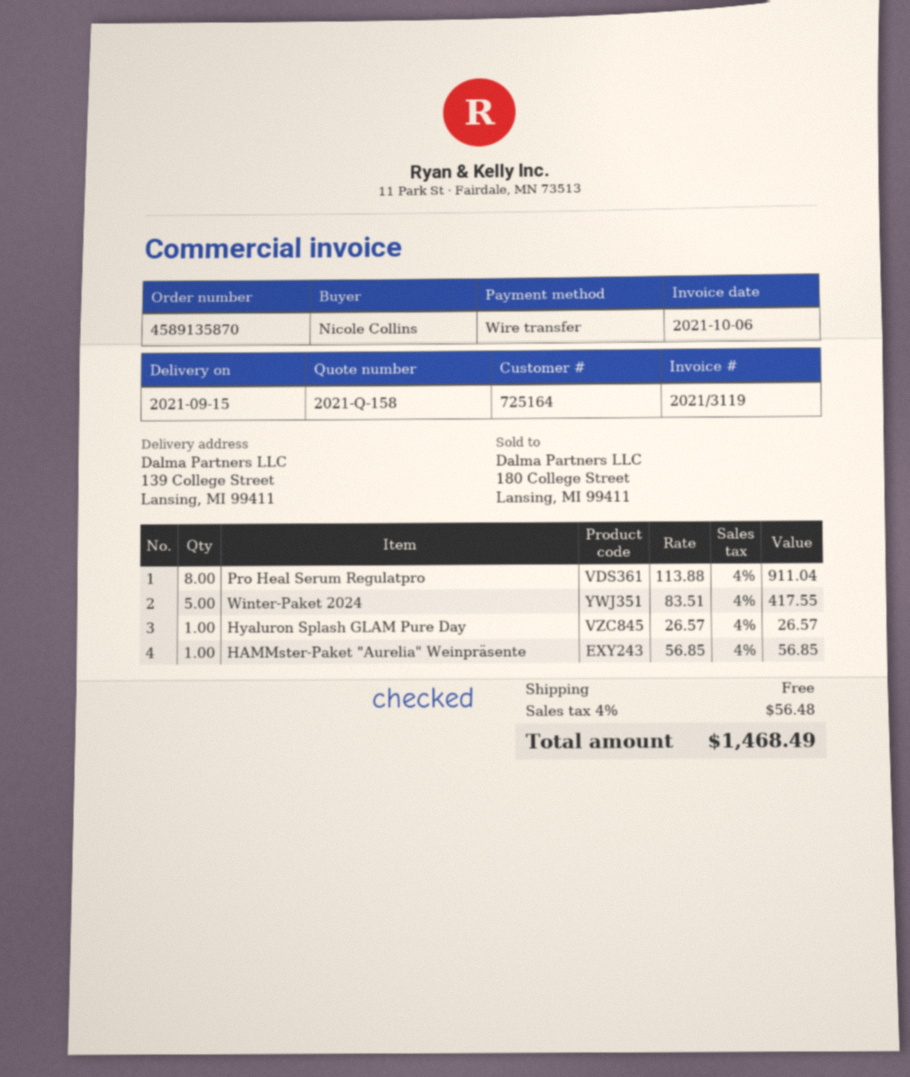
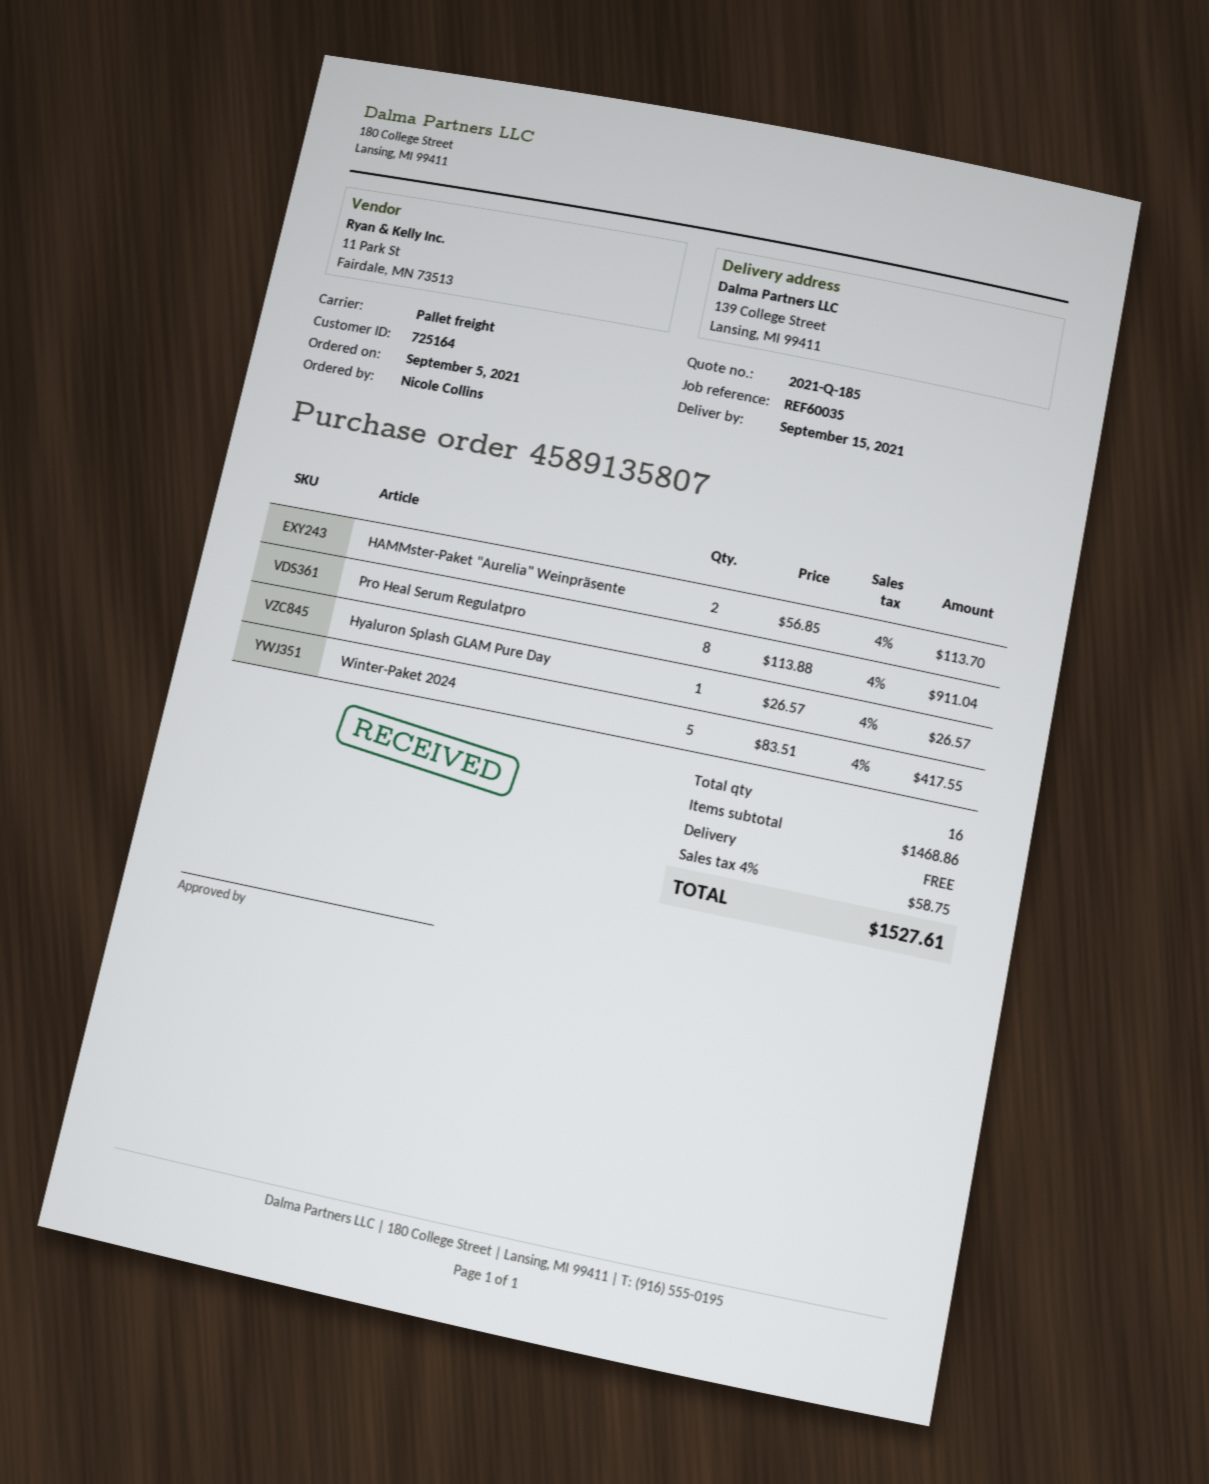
quote number: 2021-Q-158 -> 2021-Q-185
order number: 4589135870 -> 4589135807
HAMMster-Paket "Aurelia" Weinpräsente: 1 x 56.85 = 56.85 -> 2 x 56.85 = 113.70
tax: 4% = 56.48 -> 4% = 58.75
total: 1468.49 -> 1527.61

